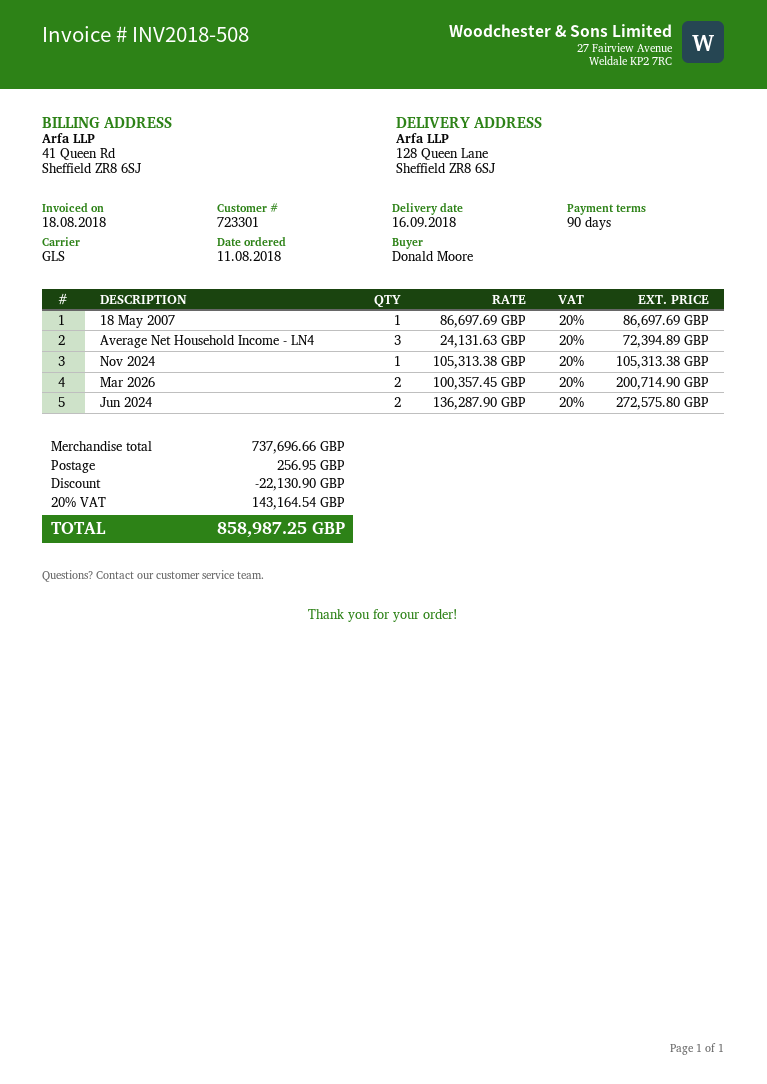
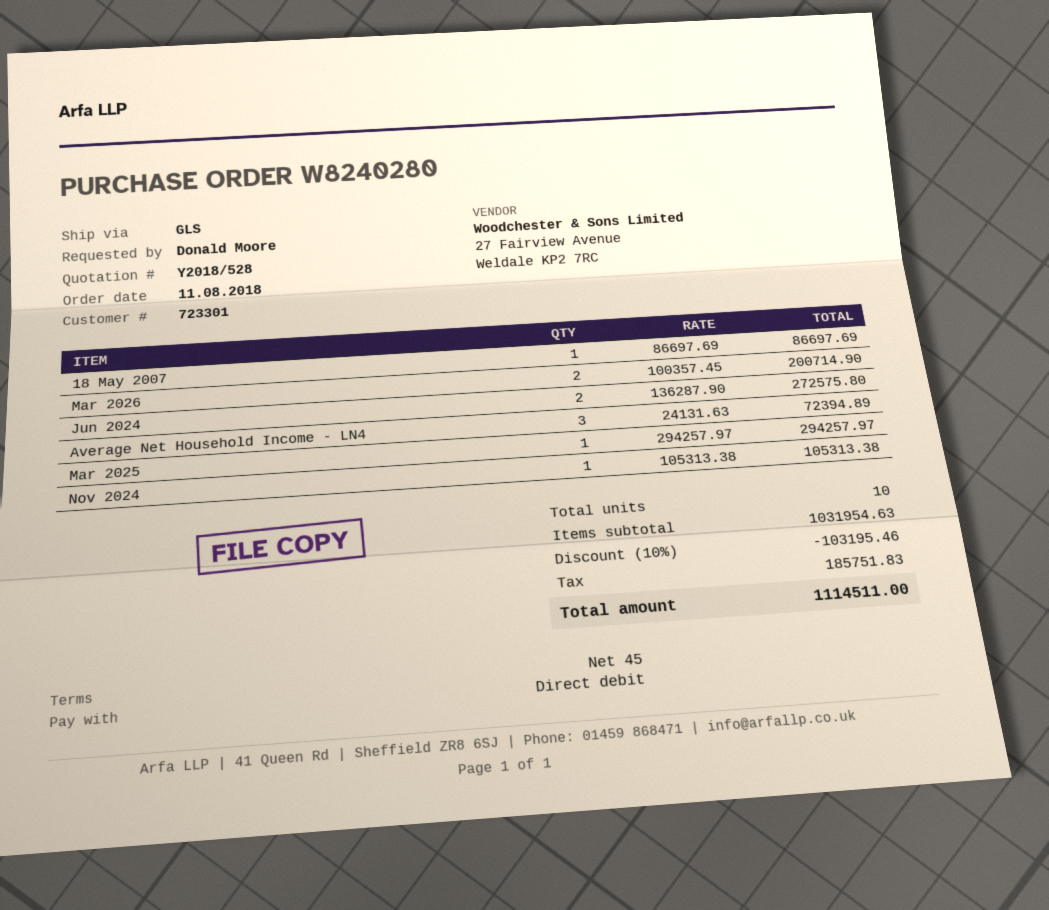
payment terms: 90 days -> 45 days
Mar 2025: none -> 1 x 294257.97 = 294257.97
subtotal: 737696.66 -> 1031954.63
discount: 22130.90 -> 103195.46
shipping: 256.95 -> none
tax: 143164.54 -> 185751.83
total: 858987.25 -> 1114511.00

